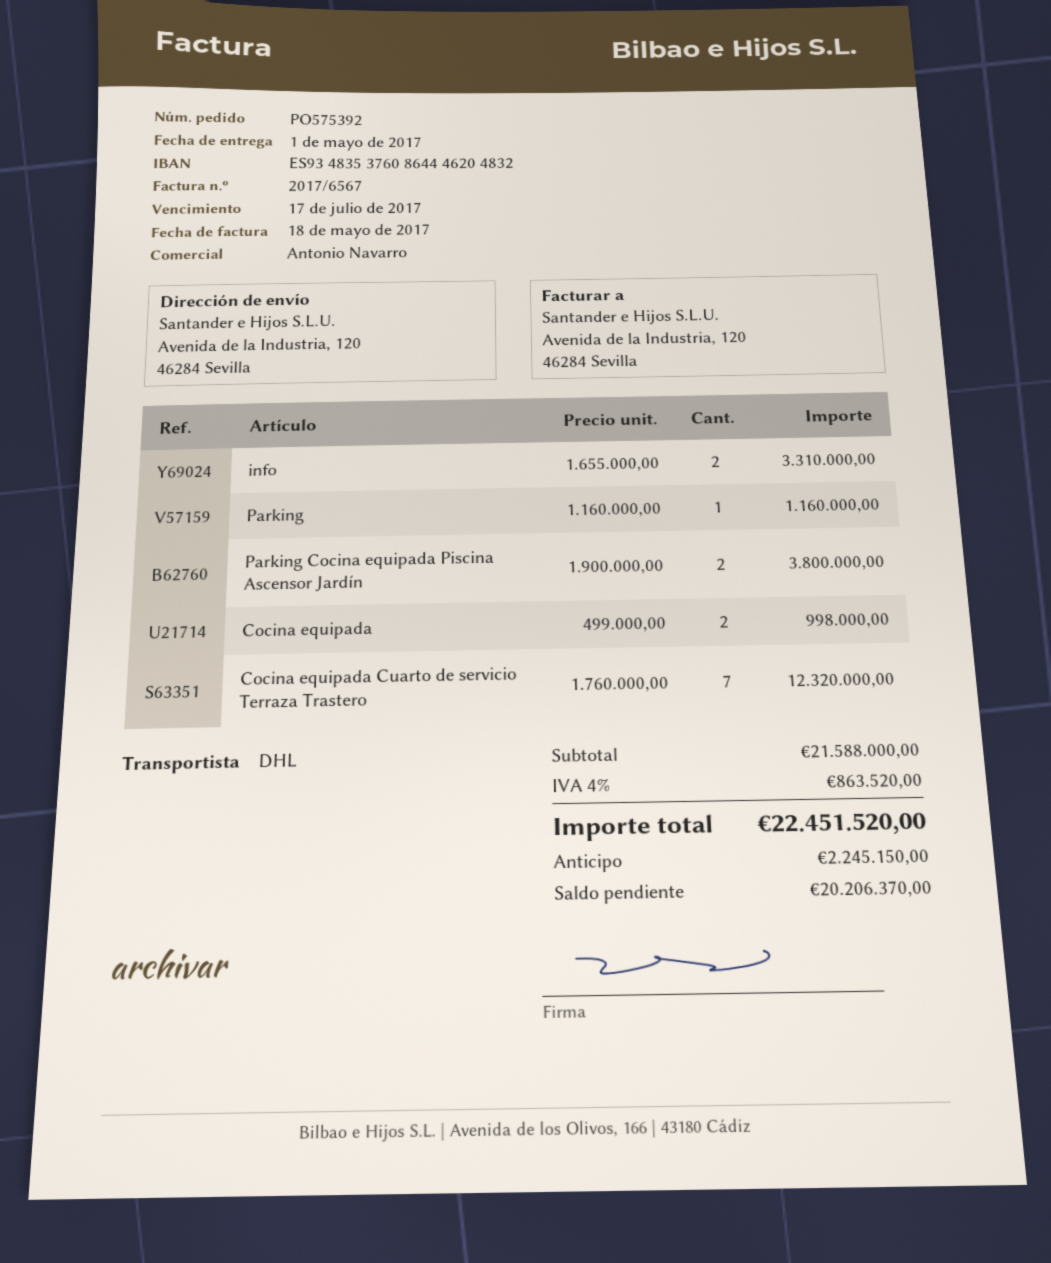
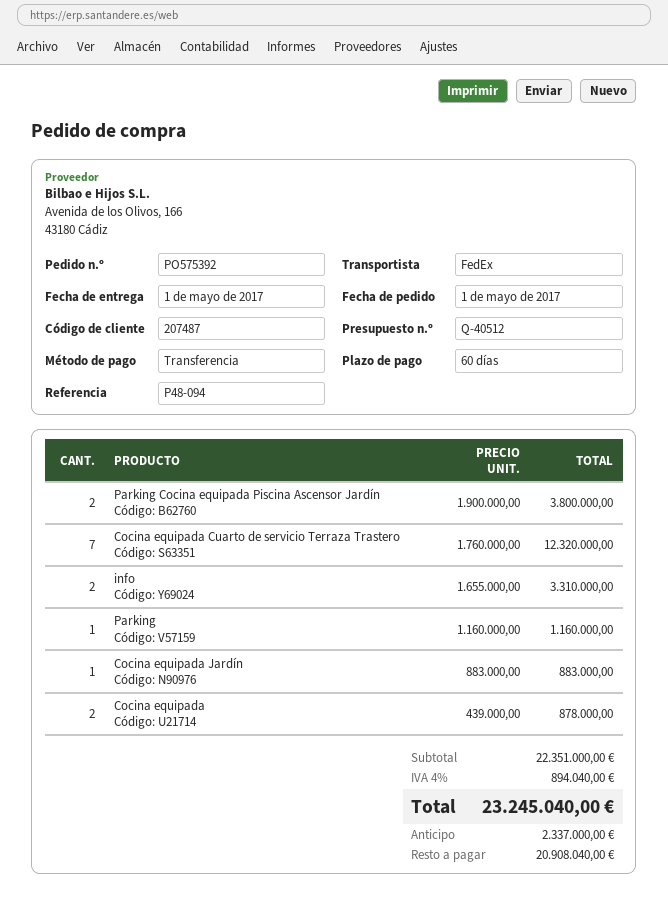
shipping method: DHL -> FedEx
Cocina equipada: 2 x 499000.00 = 998000.00 -> 2 x 439000.00 = 878000.00
Cocina equipada Jardín: none -> 1 x 883000.00 = 883000.00
subtotal: 21588000.00 -> 22351000.00
tax: 4% = 863520.00 -> 4% = 894040.00
total: 22451520.00 -> 23245040.00
deposit: 2245150.00 -> 2337000.00
balance: 20206370.00 -> 20908040.00

